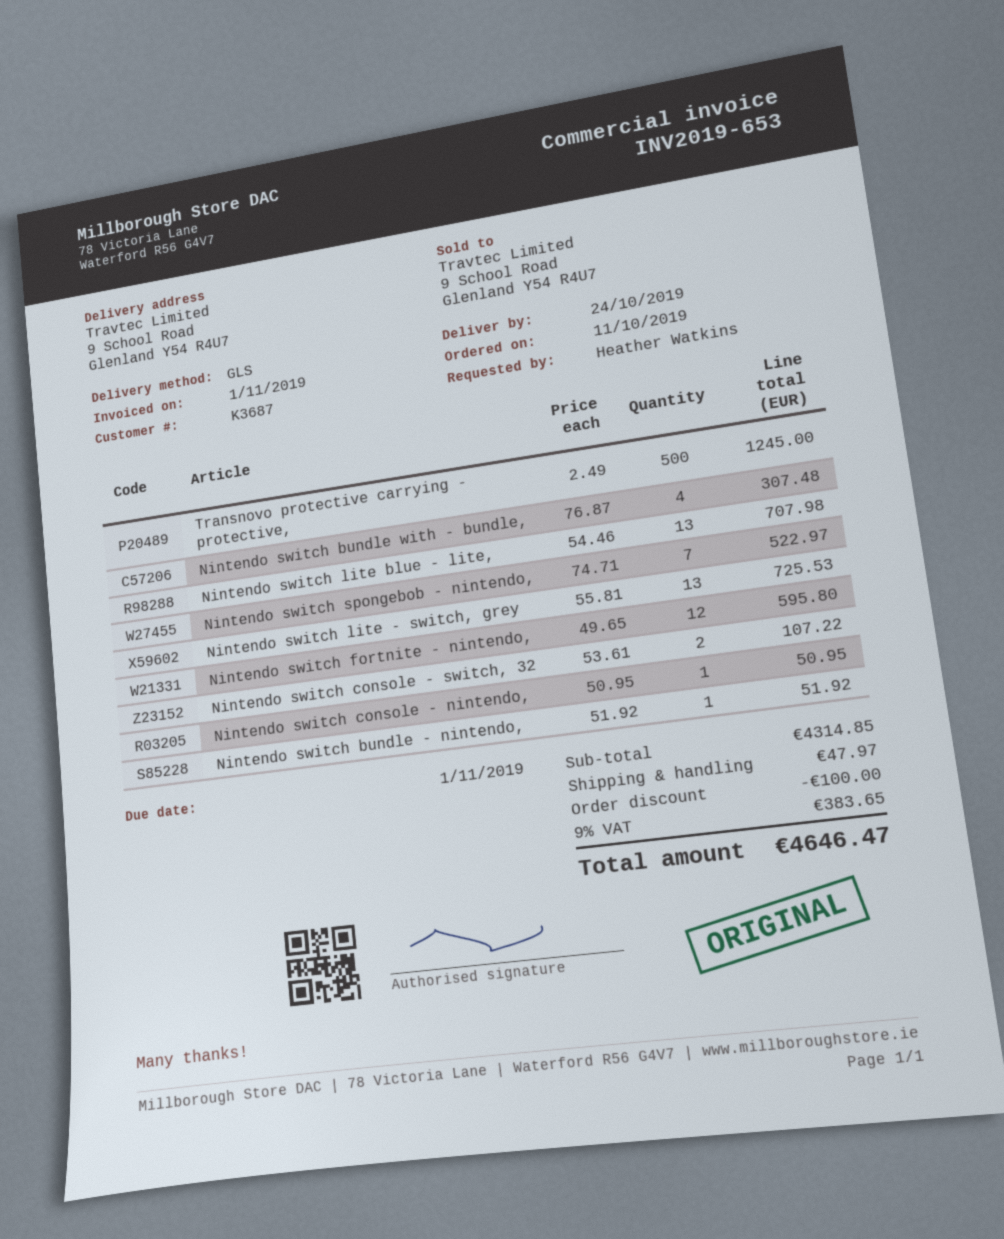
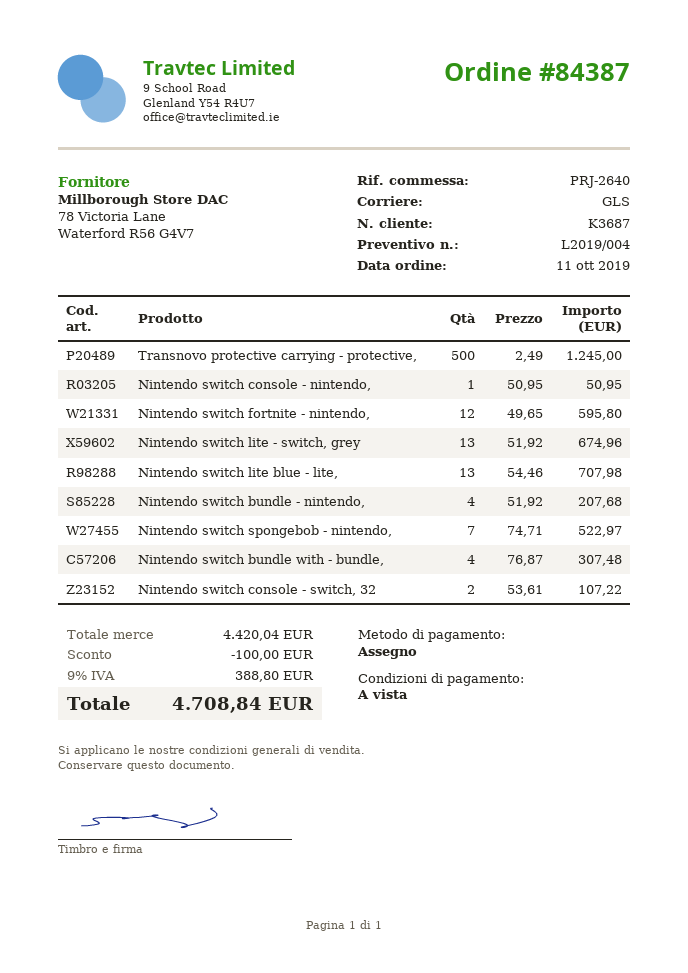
Nintendo switch lite - switch, grey: 13 x 55.81 = 725.53 -> 13 x 51.92 = 674.96
Nintendo switch bundle - nintendo,: 1 x 51.92 = 51.92 -> 4 x 51.92 = 207.68
subtotal: 4314.85 -> 4420.04
shipping: 47.97 -> none
tax: 9% = 383.65 -> 9% = 388.80
total: 4646.47 -> 4708.84

